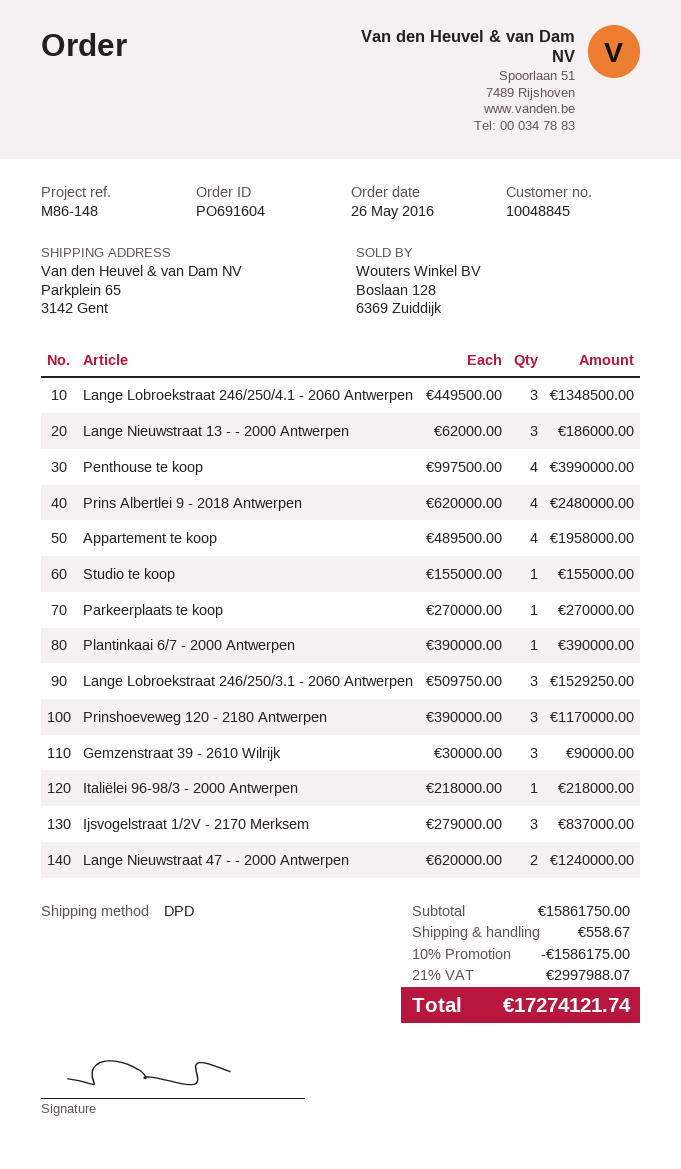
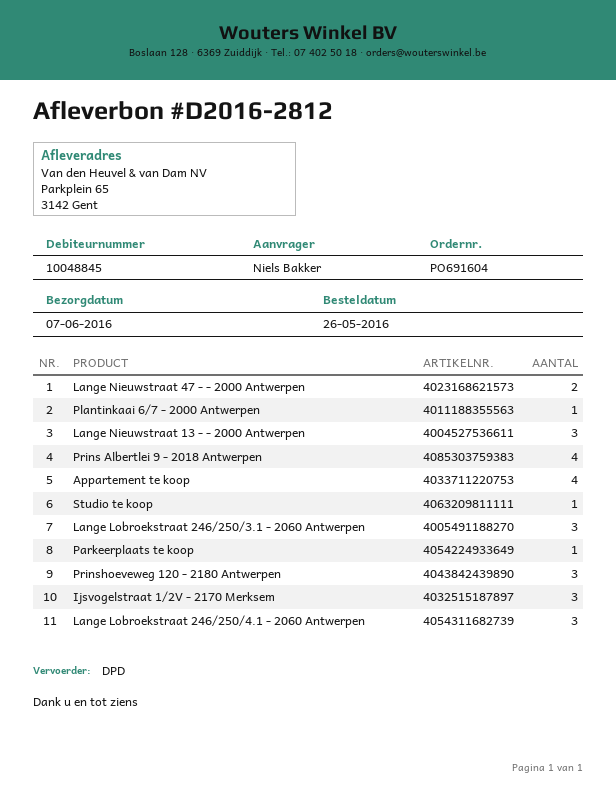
Penthouse te koop: 4 -> none
Gemzenstraat 39 - 2610 Wilrijk: 3 -> none
Italiëlei 96-98/3 - 2000 Antwerpen: 1 -> none

